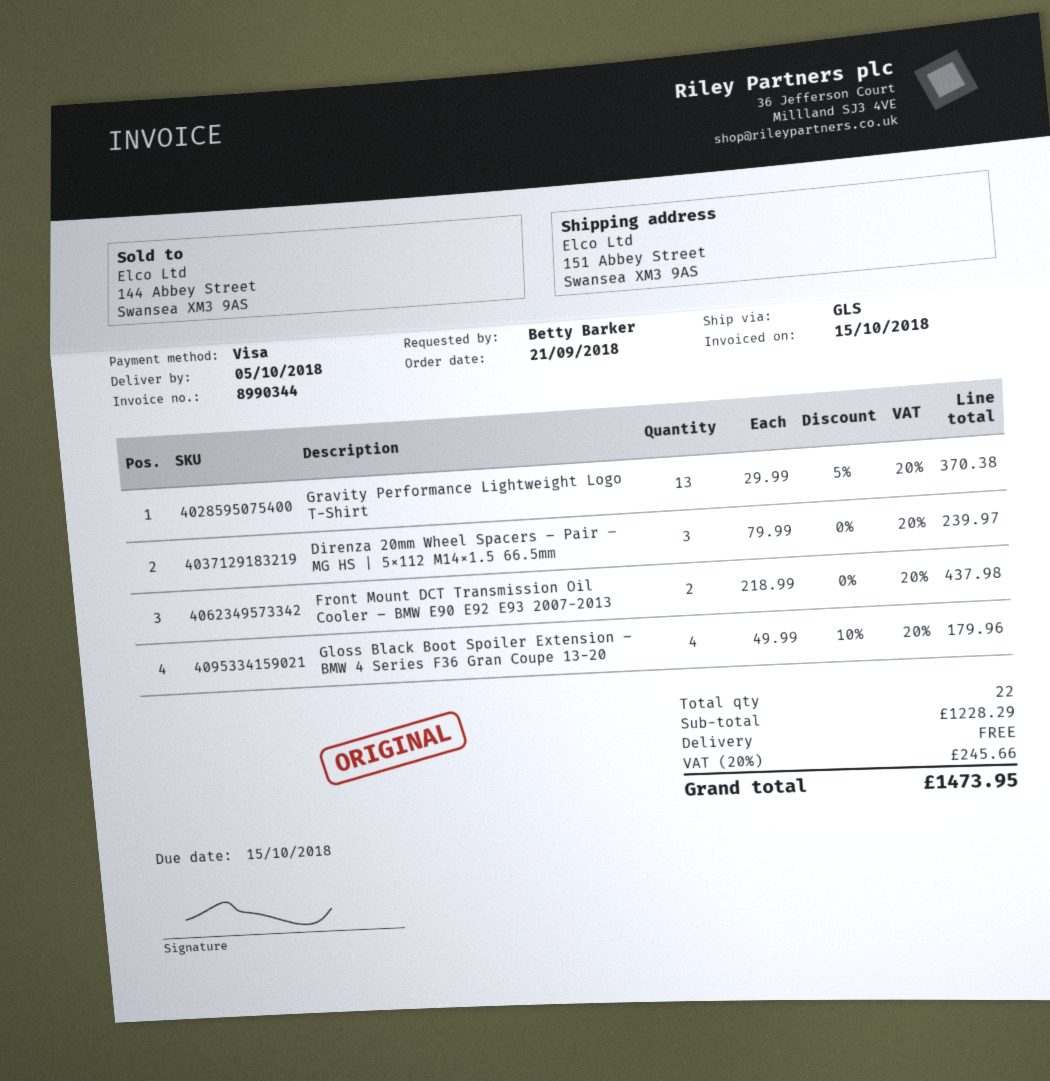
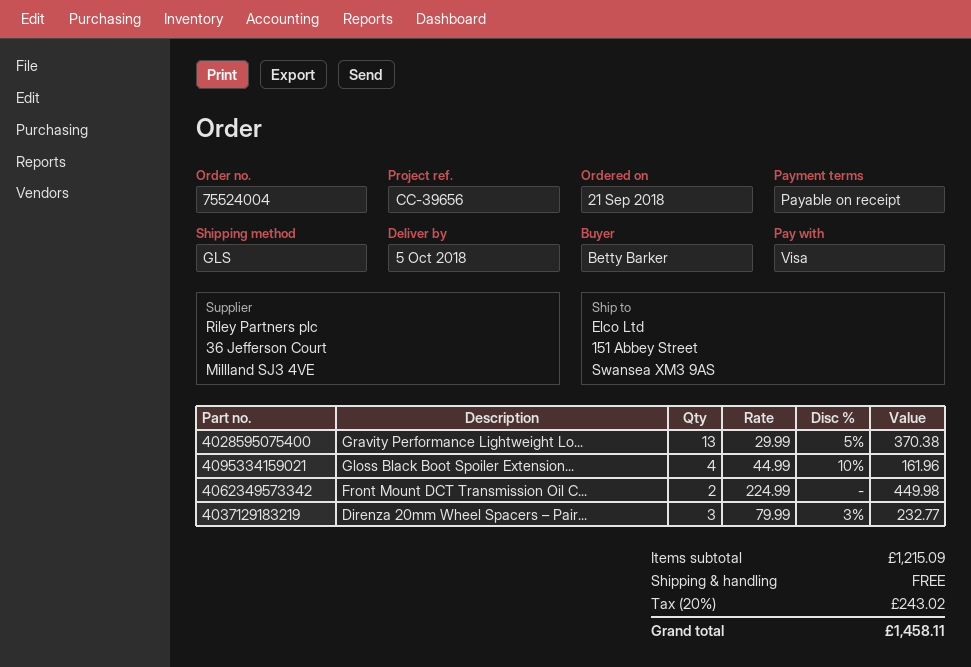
Direnza 20mm Wheel Spacers – Pair – MG HS | 5×112 M14×1.5 66.5mm: 3 x 79.99 = 239.97 -> 3 x 79.99 - 3% = 232.77
Front Mount DCT Transmission Oil Cooler – BMW E90 E92 E93 2007-2013: 2 x 218.99 = 437.98 -> 2 x 224.99 = 449.98
Gloss Black Boot Spoiler Extension – BMW 4 Series F36 Gran Coupe 13-20: 4 x 49.99 - 10% = 179.96 -> 4 x 44.99 - 10% = 161.96
subtotal: 1228.29 -> 1215.09
tax: 20% = 245.66 -> 20% = 243.02
total: 1473.95 -> 1458.11

